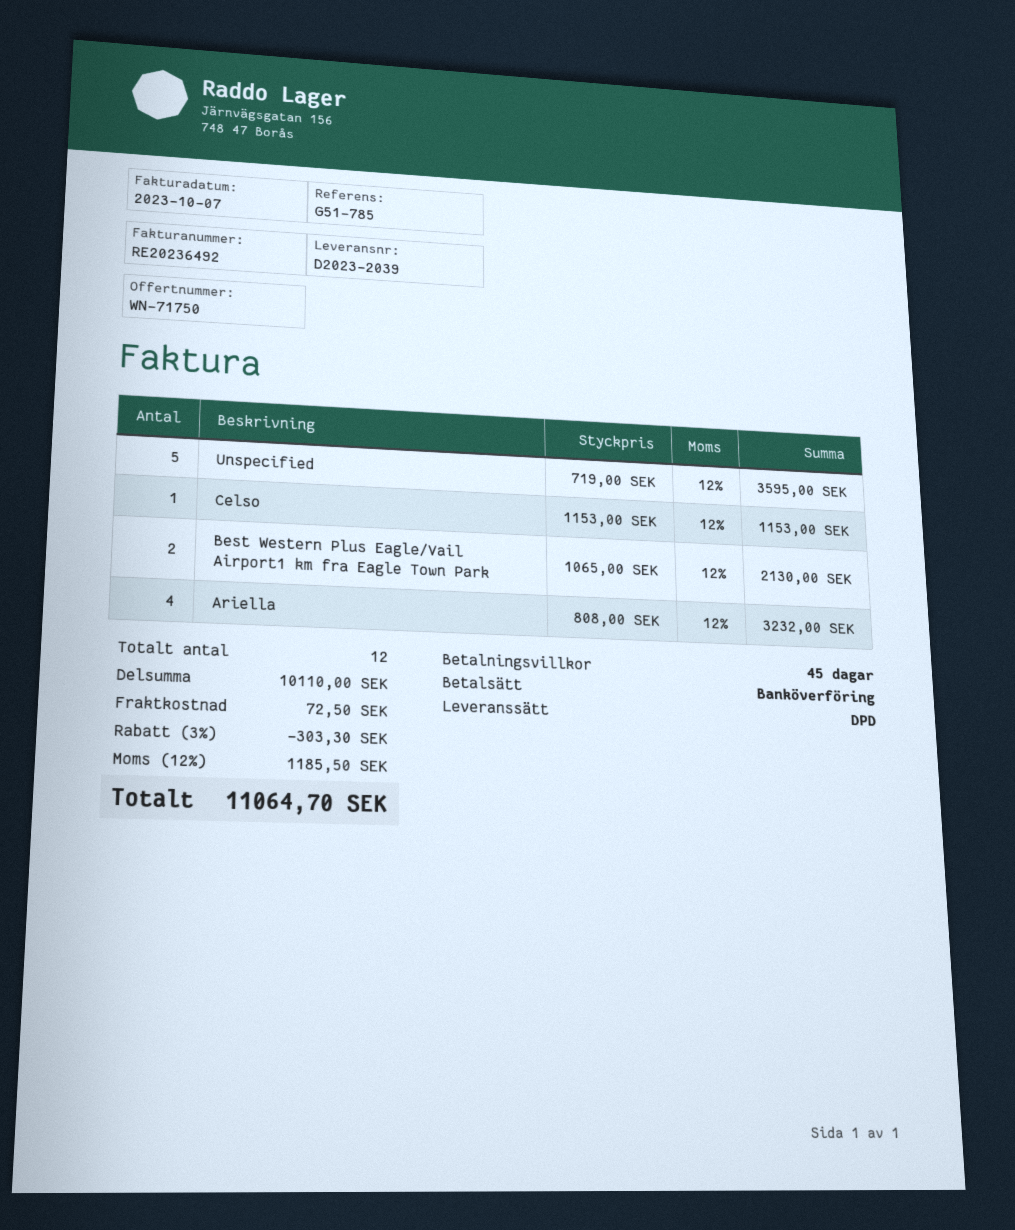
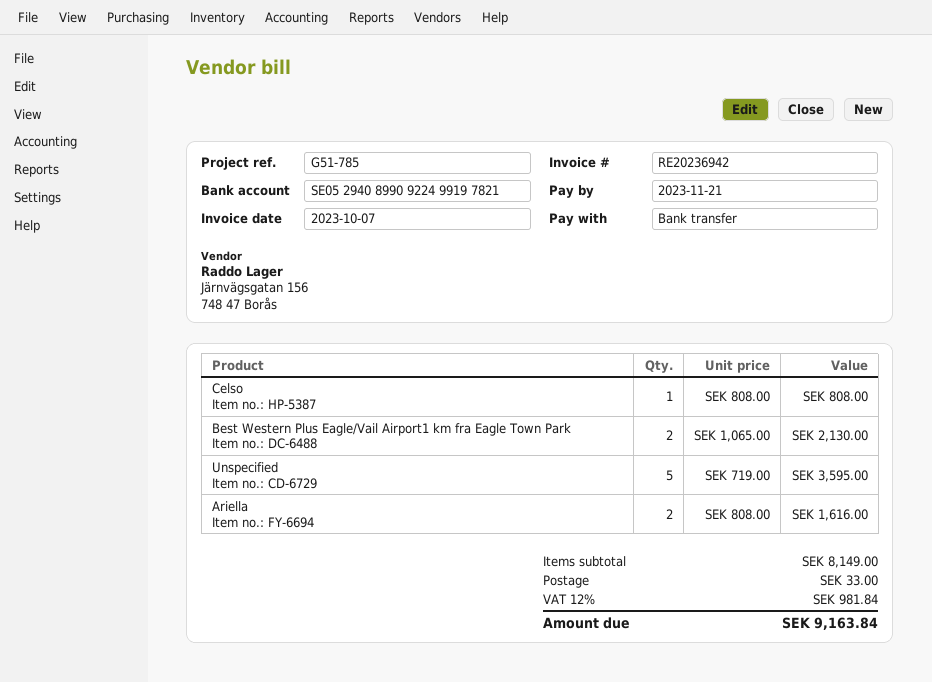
invoice number: RE20236492 -> RE20236942
Celso: 1 x 1153.00 = 1153.00 -> 1 x 808.00 = 808.00
Ariella: 4 x 808.00 = 3232.00 -> 2 x 808.00 = 1616.00
subtotal: 10110.00 -> 8149.00
discount: 3% = 303.30 -> none
shipping: 72.50 -> 33.00
tax: 12% = 1185.50 -> 12% = 981.84
total: 11064.70 -> 9163.84

